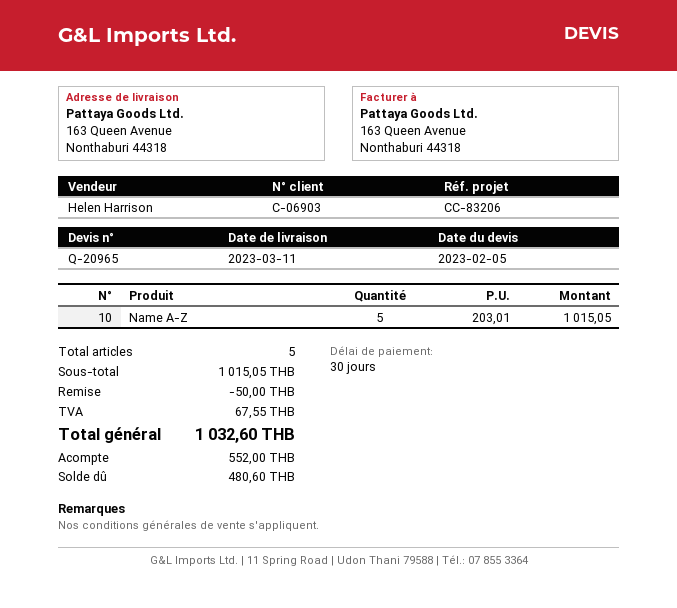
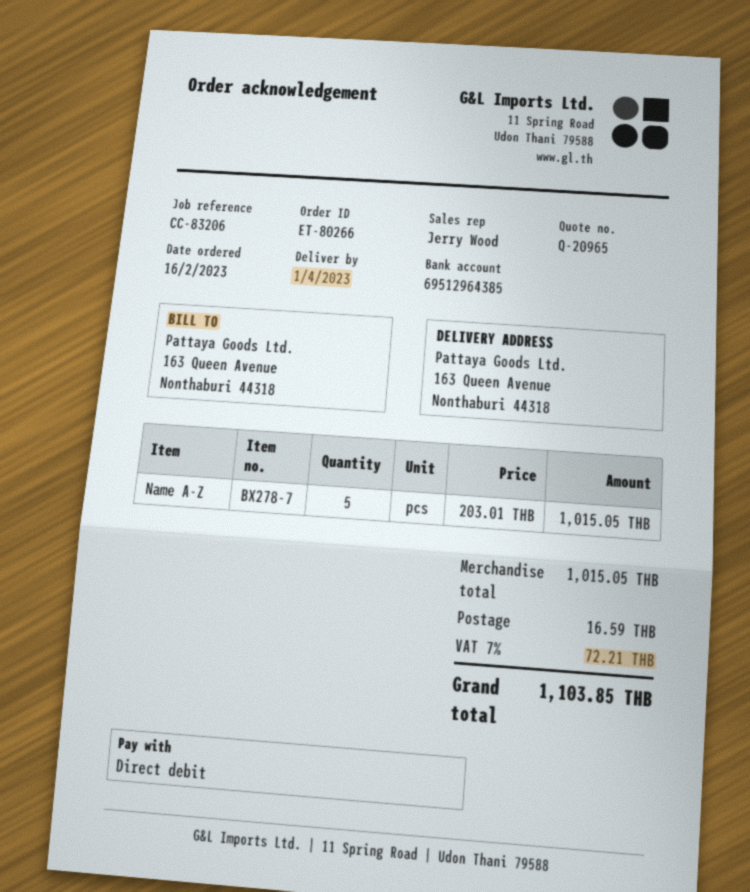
delivery date: 2023-03-11 -> 2023-04-01
sales rep: Helen Harrison -> Jerry Wood
discount: 50.00 -> none
shipping: none -> 16.59
tax: 67.55 -> 72.21
total: 1032.60 -> 1103.85

